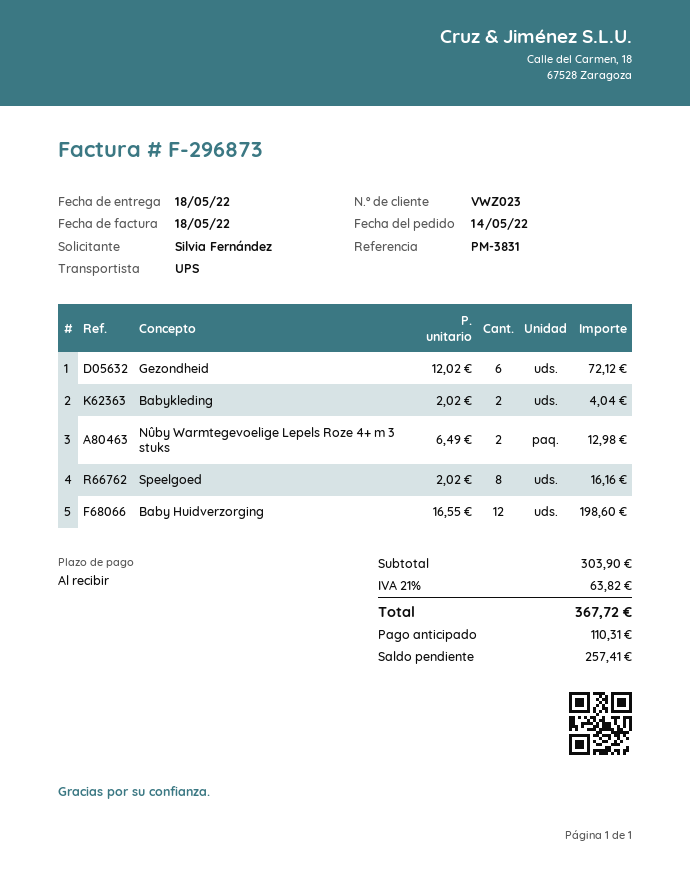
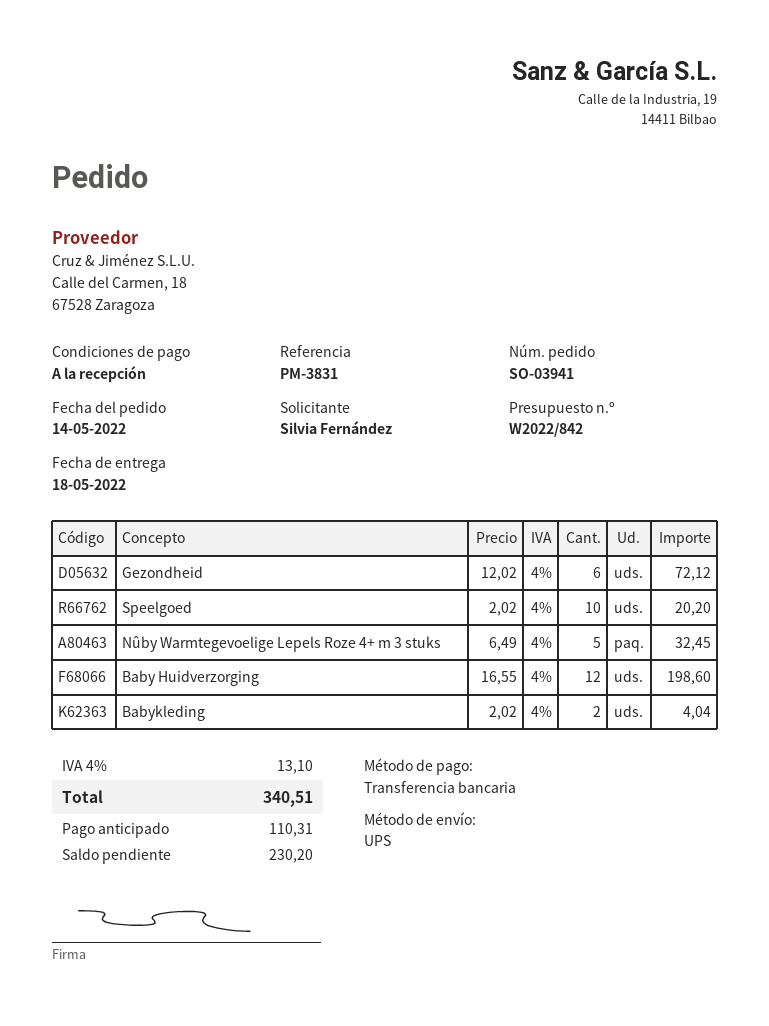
Nûby Warmtegevoelige Lepels Roze 4+ m 3 stuks: 2 x 6.49 = 12.98 -> 5 x 6.49 = 32.45
Speelgoed: 8 x 2.02 = 16.16 -> 10 x 2.02 = 20.20
tax: 21% = 63.82 -> 4% = 13.10
total: 367.72 -> 340.51
balance: 257.41 -> 230.20

